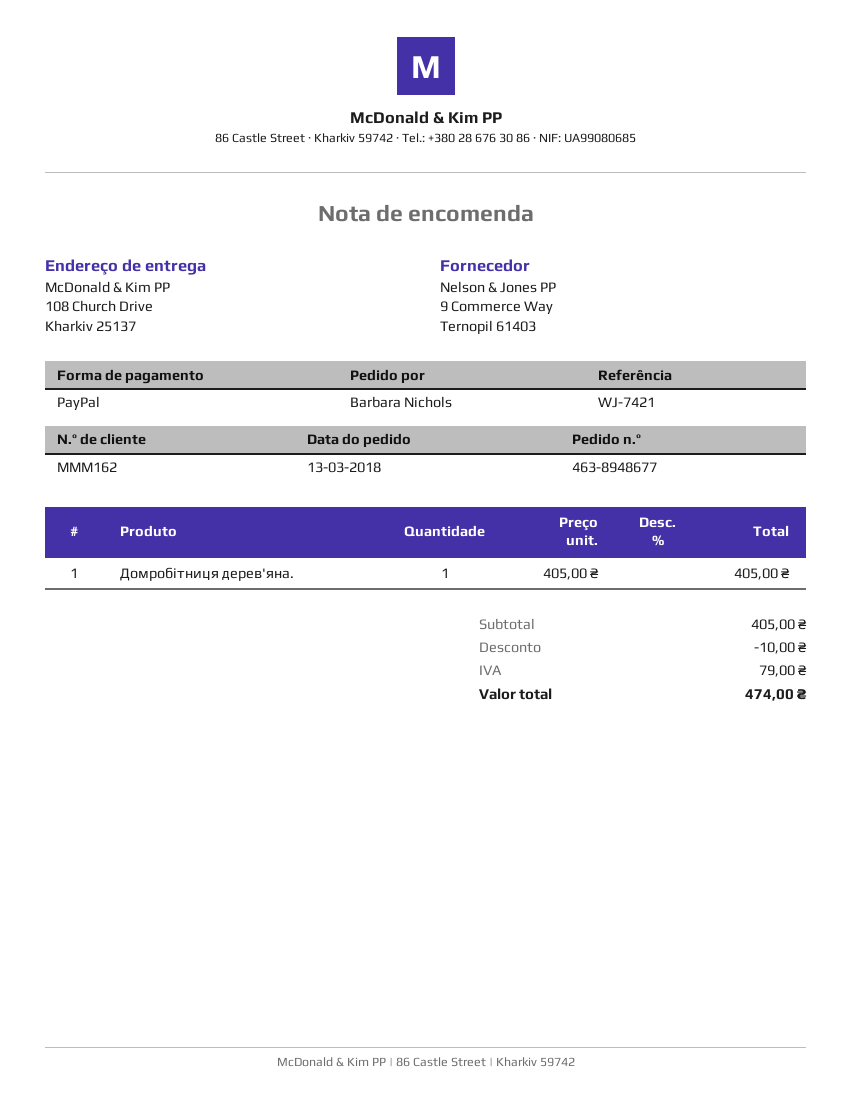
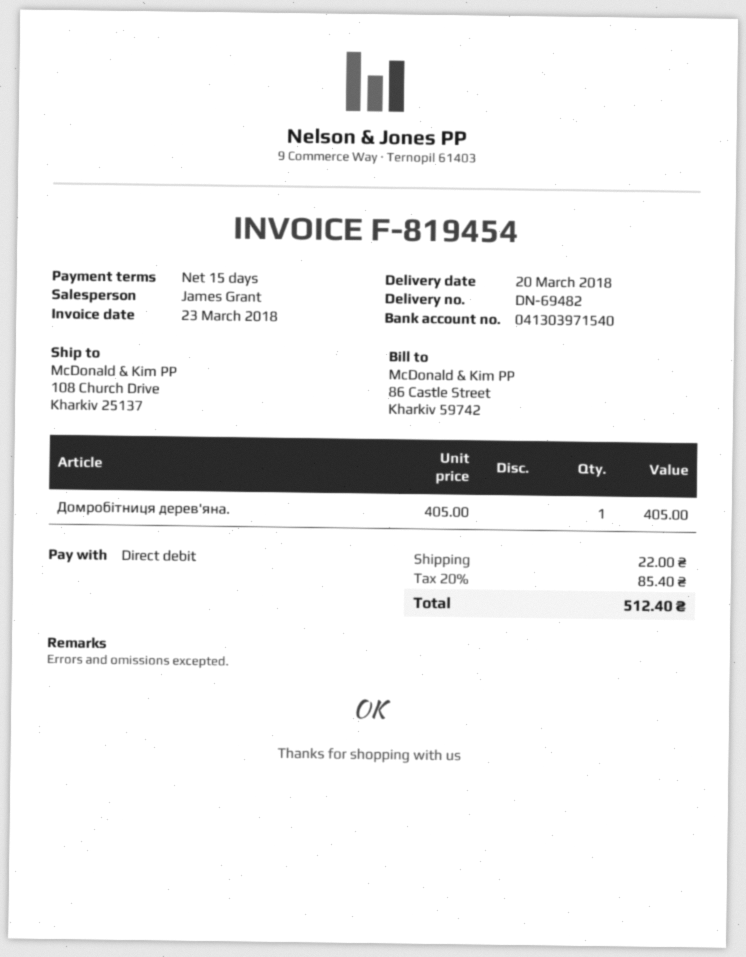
payment method: PayPal -> direct debit
discount: 10.00 -> none
shipping: none -> 22.00
tax: 79.00 -> 85.40
total: 474.00 -> 512.40

